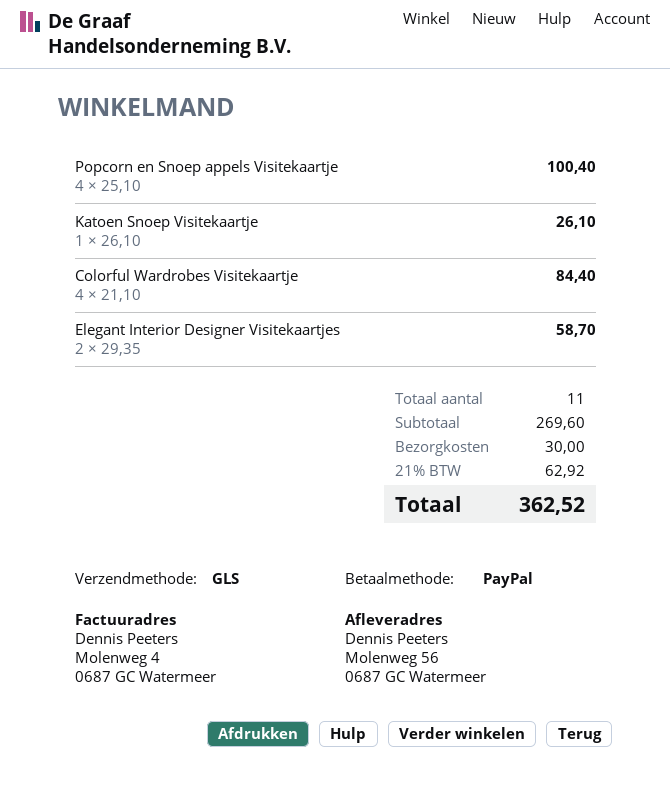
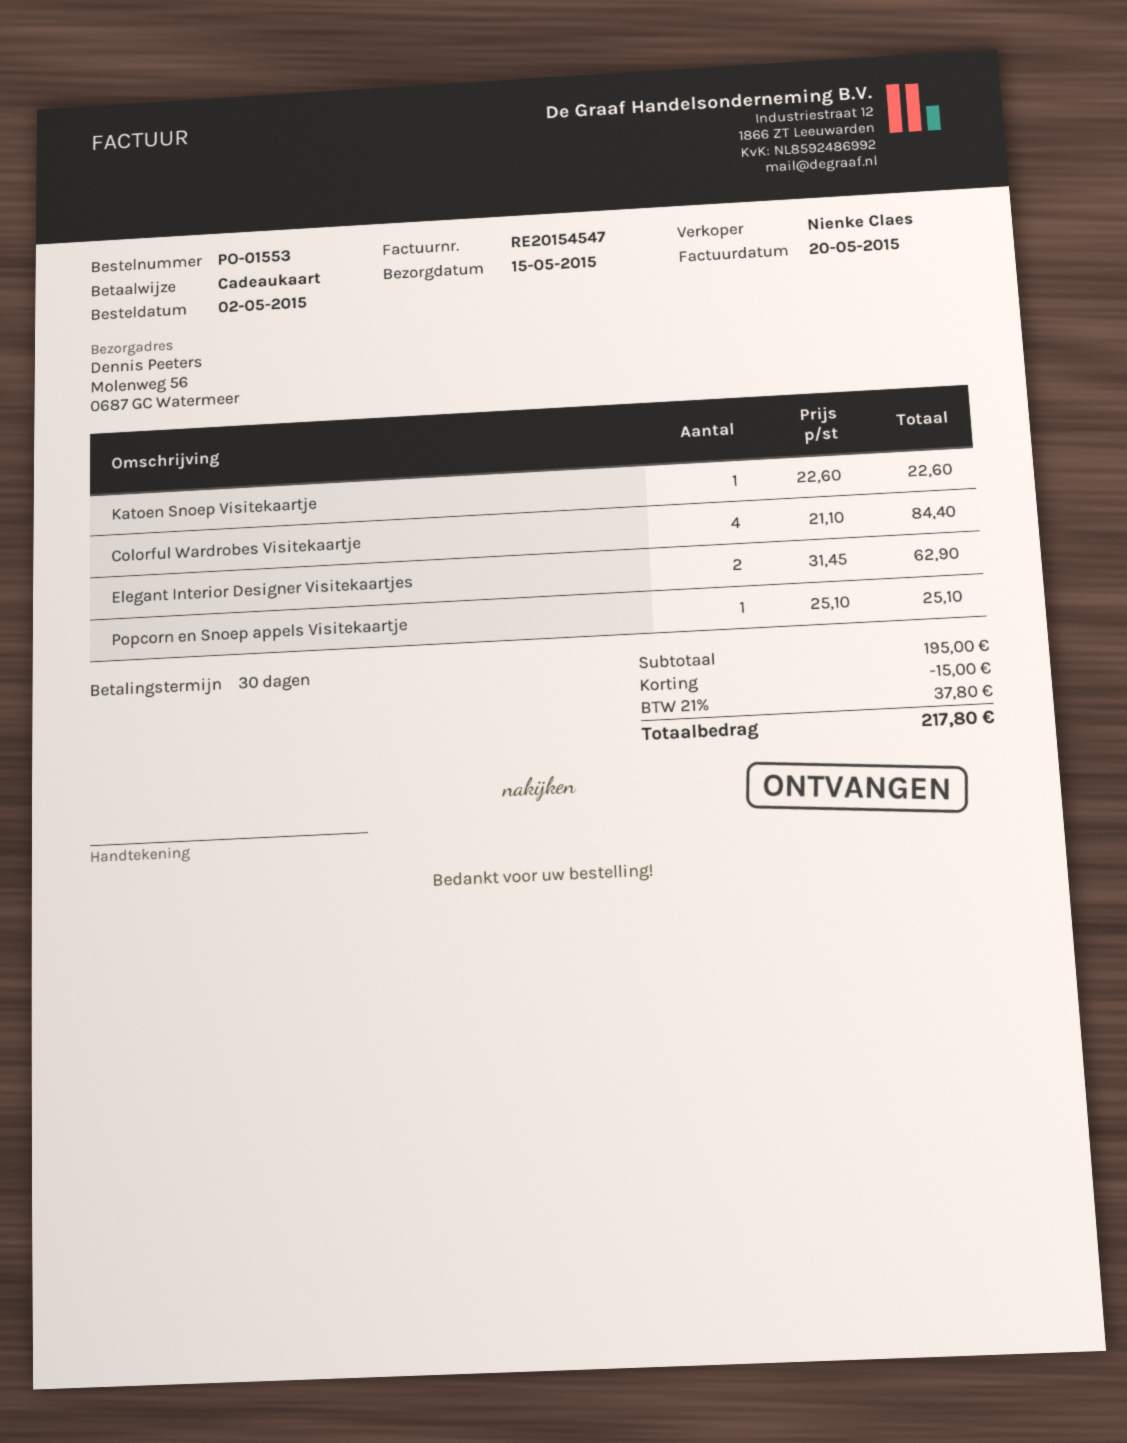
payment method: PayPal -> gift card
Popcorn en Snoep appels Visitekaartje: 4 x 25.10 = 100.40 -> 1 x 25.10 = 25.10
Katoen Snoep Visitekaartje: 1 x 26.10 = 26.10 -> 1 x 22.60 = 22.60
Elegant Interior Designer Visitekaartjes: 2 x 29.35 = 58.70 -> 2 x 31.45 = 62.90
subtotal: 269.60 -> 195.00
discount: none -> 15.00
shipping: 30.00 -> none
tax: 21% = 62.92 -> 21% = 37.80
total: 362.52 -> 217.80

